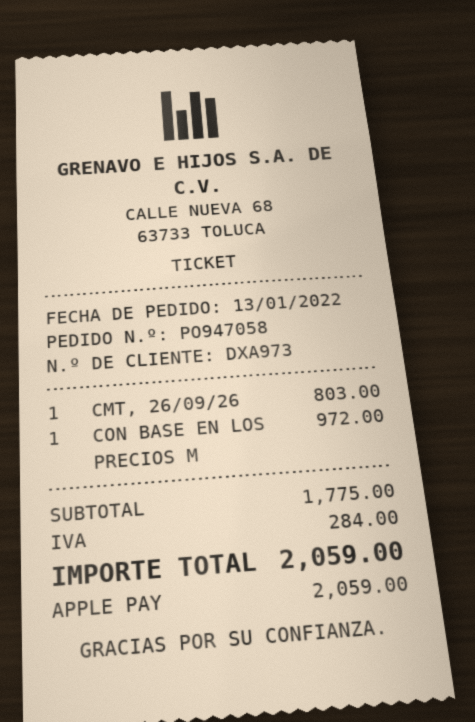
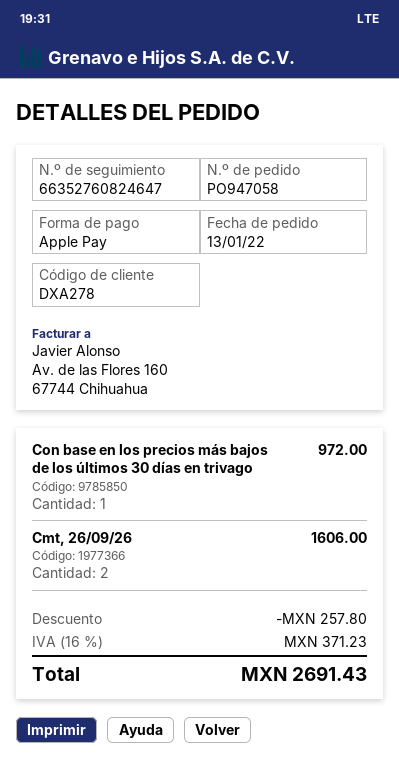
customer number: DXA973 -> DXA278
CMT, 26/09/26: 1 for 803.00 -> 2 for 1606.00
discount: none -> 257.80
tax: 284.00 -> 371.23
total: 2059.00 -> 2691.43

